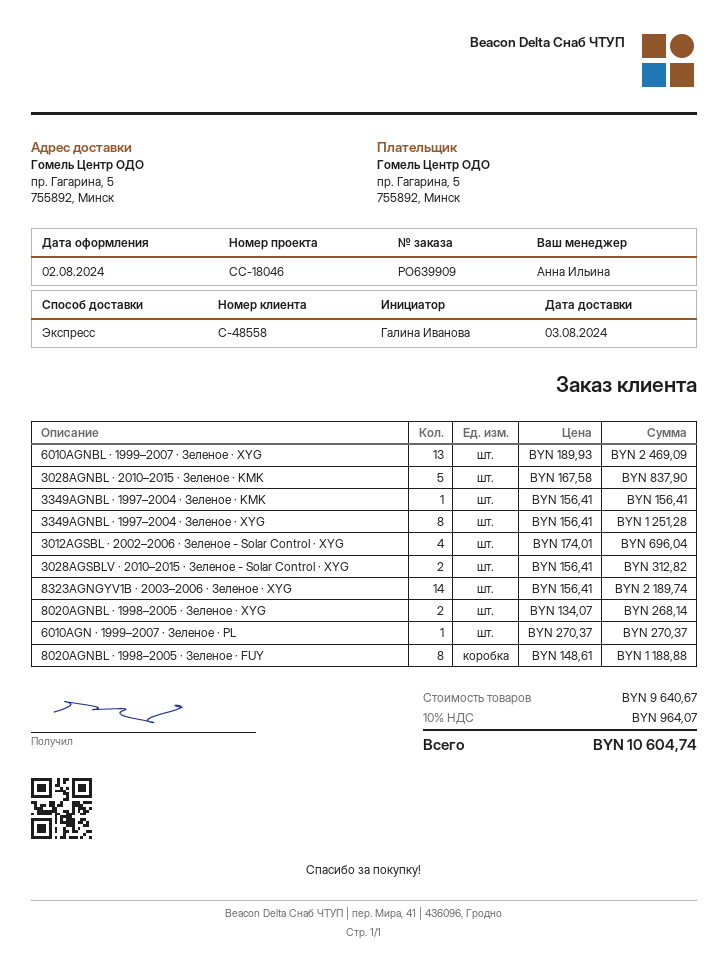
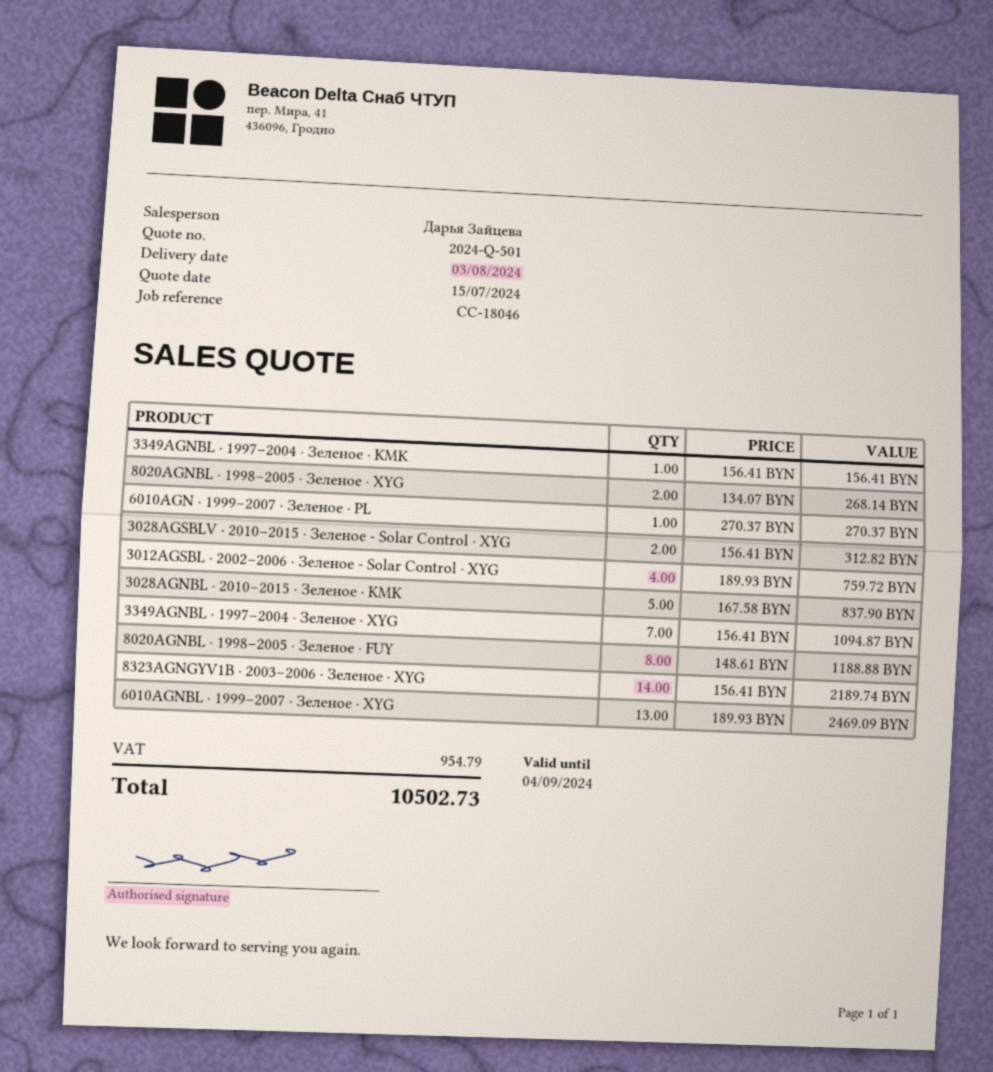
sales rep: Анна Ильина -> Дарья Зайцева
3349AGNBL · 1997–2004 · Зеленое · XYG: 8 x 156.41 = 1251.28 -> 7 x 156.41 = 1094.87
3012AGSBL · 2002–2006 · Зеленое - Solar Control · XYG: 4 x 174.01 = 696.04 -> 4 x 189.93 = 759.72
tax: 964.07 -> 954.79
total: 10604.74 -> 10502.73

